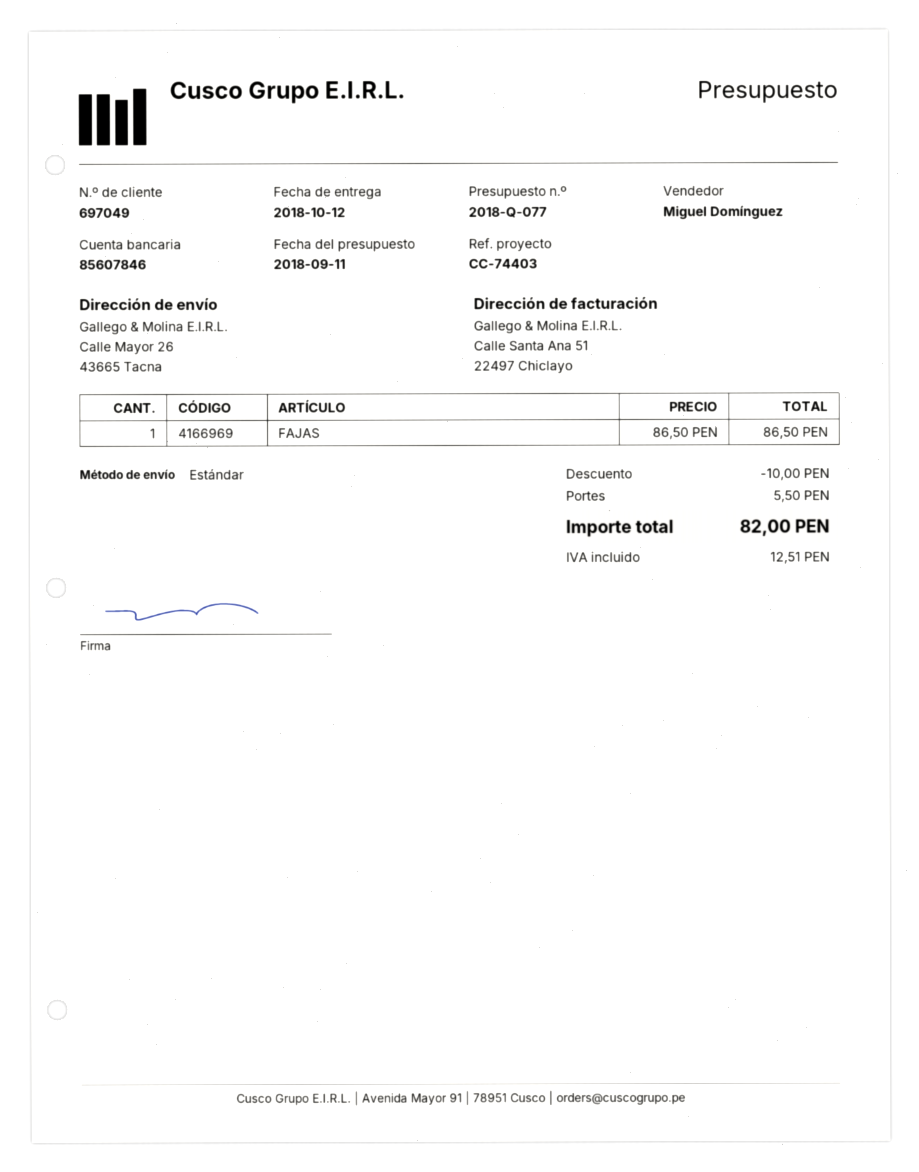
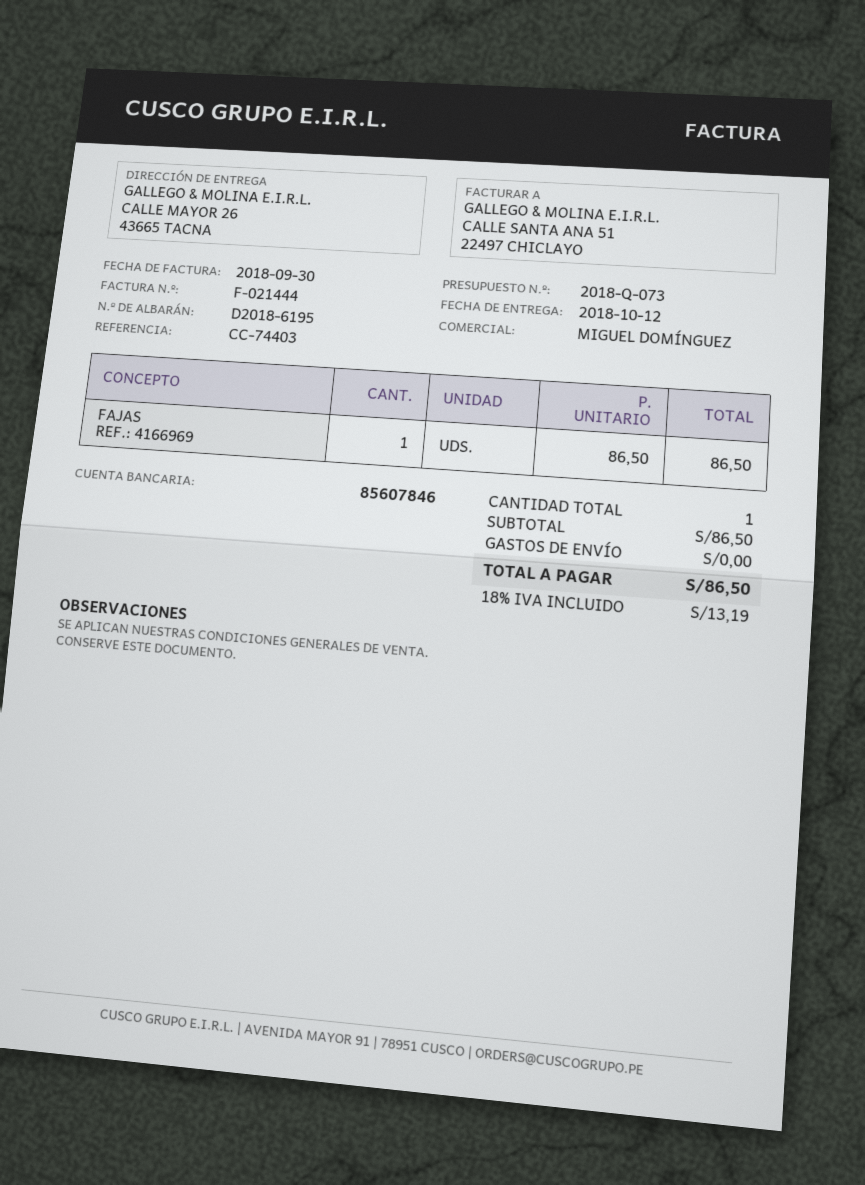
quote number: 2018-Q-077 -> 2018-Q-073
discount: 10.00 -> none
shipping: 5.50 -> 0.00
tax: 12.51 -> 13.19
total: 82.00 -> 86.50

